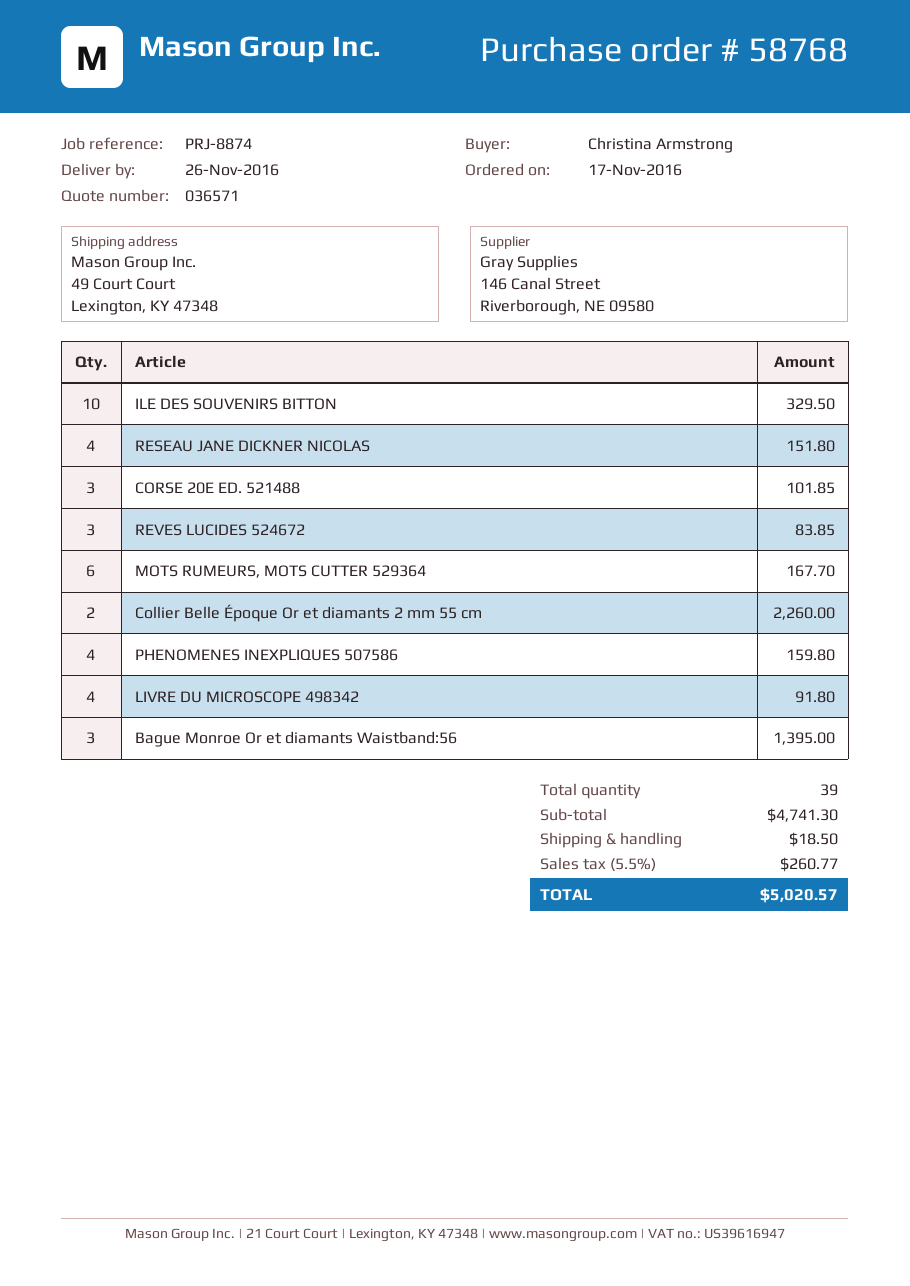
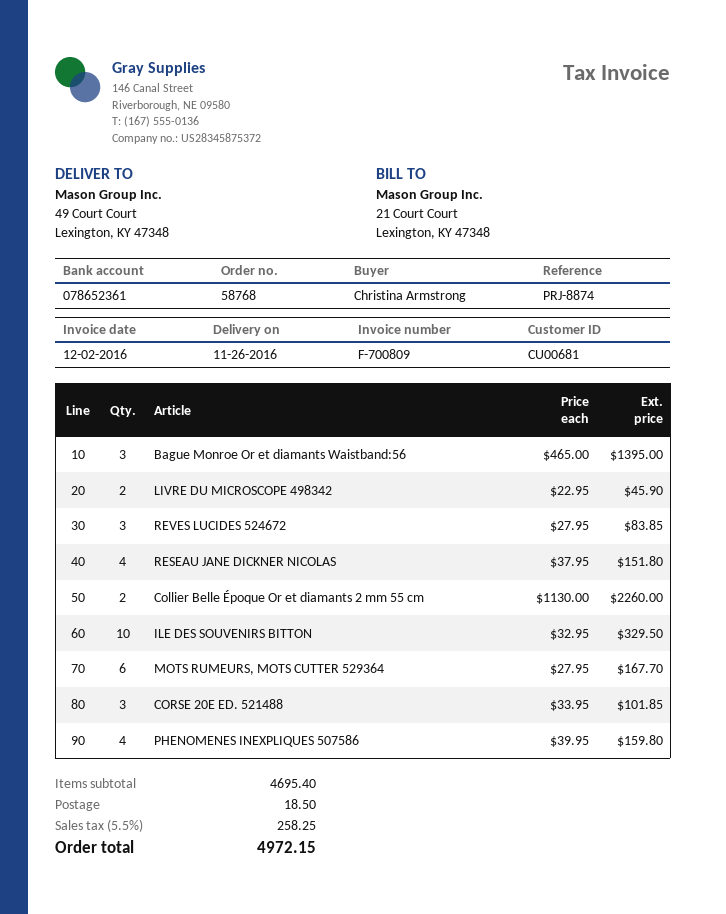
LIVRE DU MICROSCOPE 498342: 4 for 91.80 -> 2 for 45.90
subtotal: 4741.30 -> 4695.40
tax: 5.5% = 260.77 -> 5.5% = 258.25
total: 5020.57 -> 4972.15

